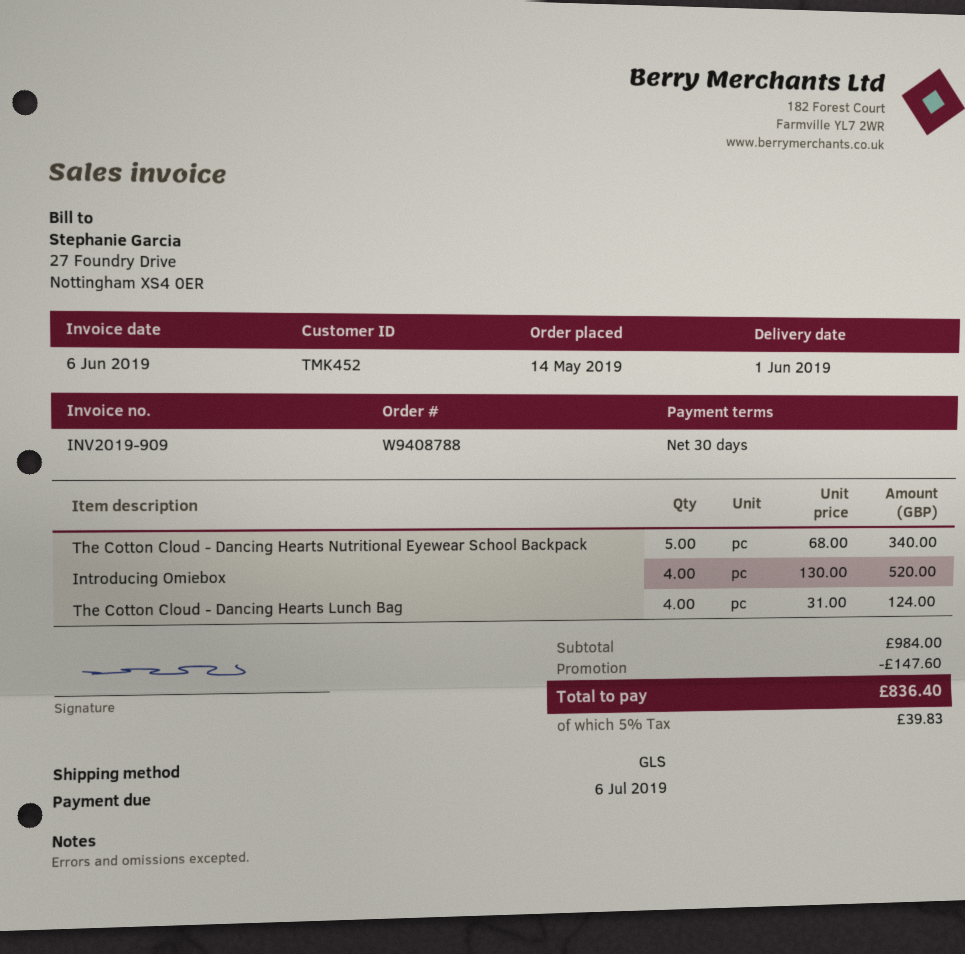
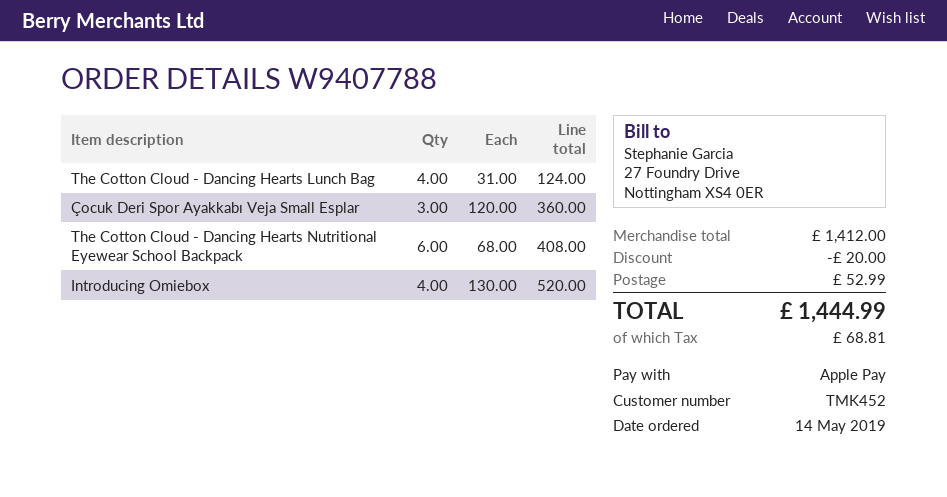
order number: W9408788 -> W9407788
The Cotton Cloud - Dancing Hearts Nutritional Eyewear School Backpack: 5 x 68.00 = 340.00 -> 6 x 68.00 = 408.00
Çocuk Deri Spor Ayakkabı Veja Small Esplar: none -> 3 x 120.00 = 360.00
subtotal: 984.00 -> 1412.00
discount: 147.60 -> 20.00
shipping: none -> 52.99
tax: 39.83 -> 68.81
total: 836.40 -> 1444.99

